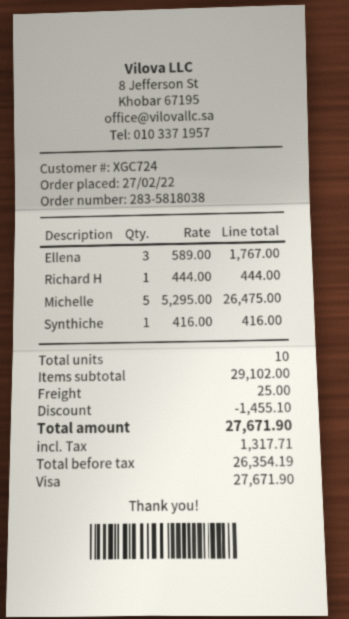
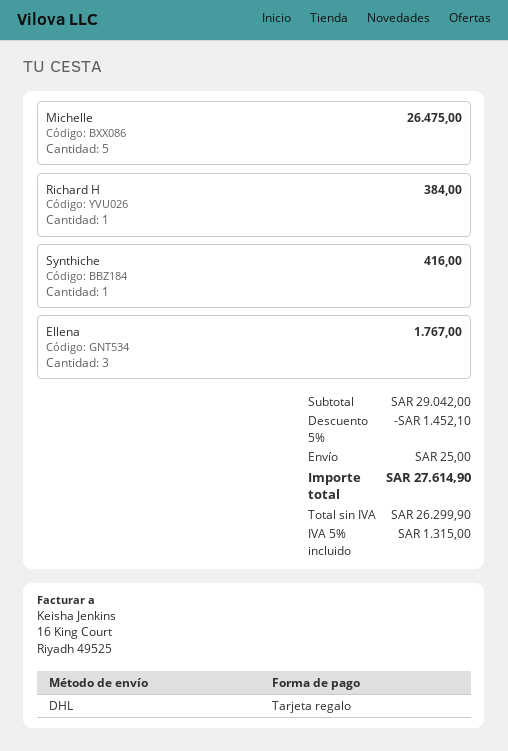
payment method: Visa -> gift card
Richard H: 1 for 444.00 -> 1 for 384.00
subtotal: 29102.00 -> 29042.00
discount: 1455.10 -> 1452.10
net: 26354.19 -> 26299.90
tax: 1317.71 -> 1315.00
total: 27671.90 -> 27614.90

